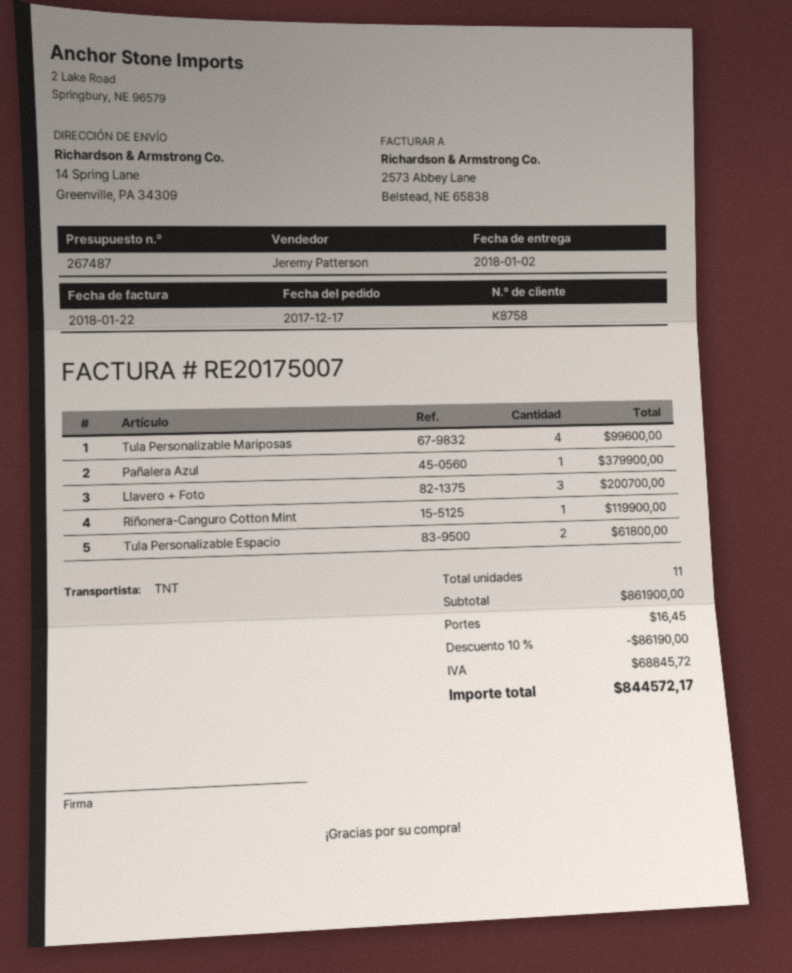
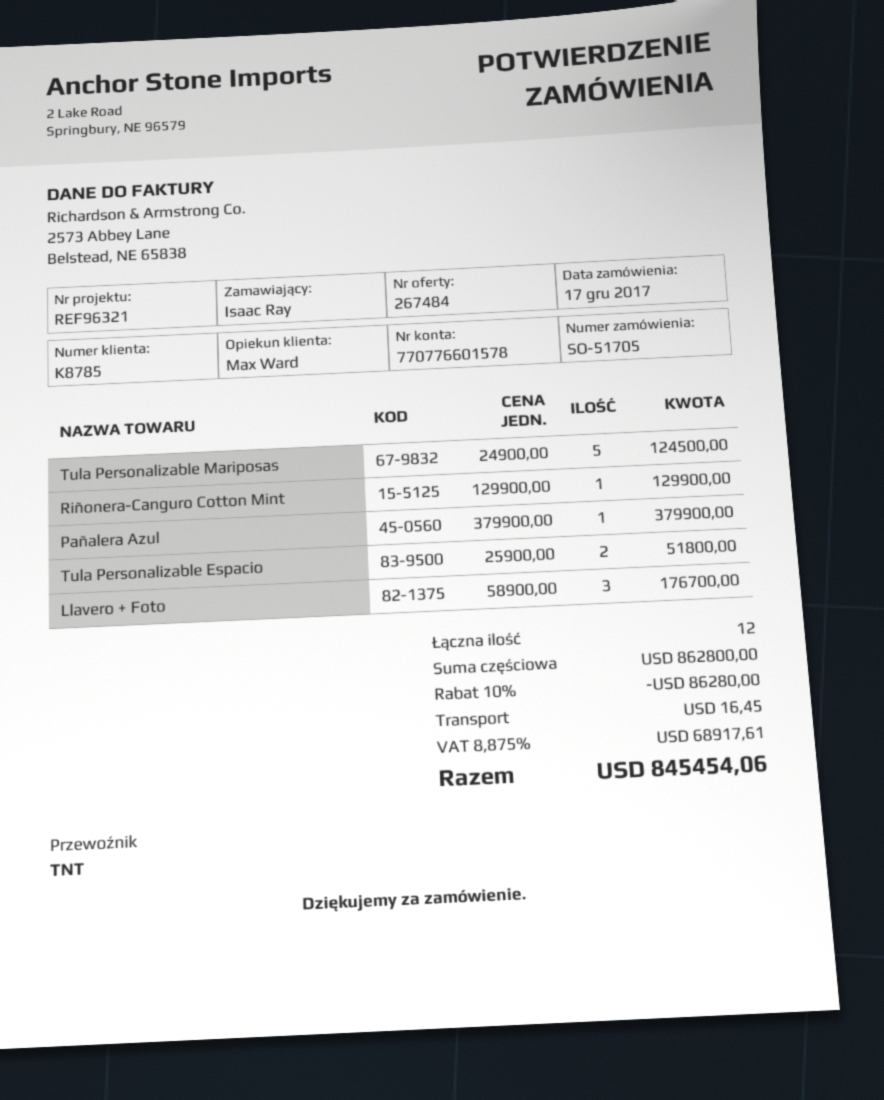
quote number: 267487 -> 267484
customer number: K8758 -> K8785
sales rep: Jeremy Patterson -> Max Ward
Tula Personalizable Mariposas: 4 for 99600.00 -> 5 for 124500.00
Llavero + Foto: 3 for 200700.00 -> 3 for 176700.00
Riñonera-Canguro Cotton Mint: 1 for 119900.00 -> 1 for 129900.00
Tula Personalizable Espacio: 2 for 61800.00 -> 2 for 51800.00
total quantity: 11 -> 12
subtotal: 861900.00 -> 862800.00
discount: 10% = 86190.00 -> 10% = 86280.00
tax: 68845.72 -> 68917.61
total: 844572.17 -> 845454.06

